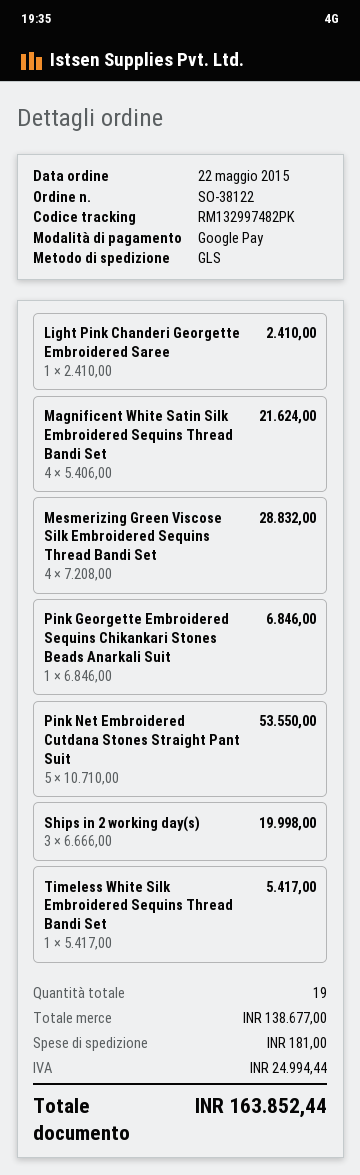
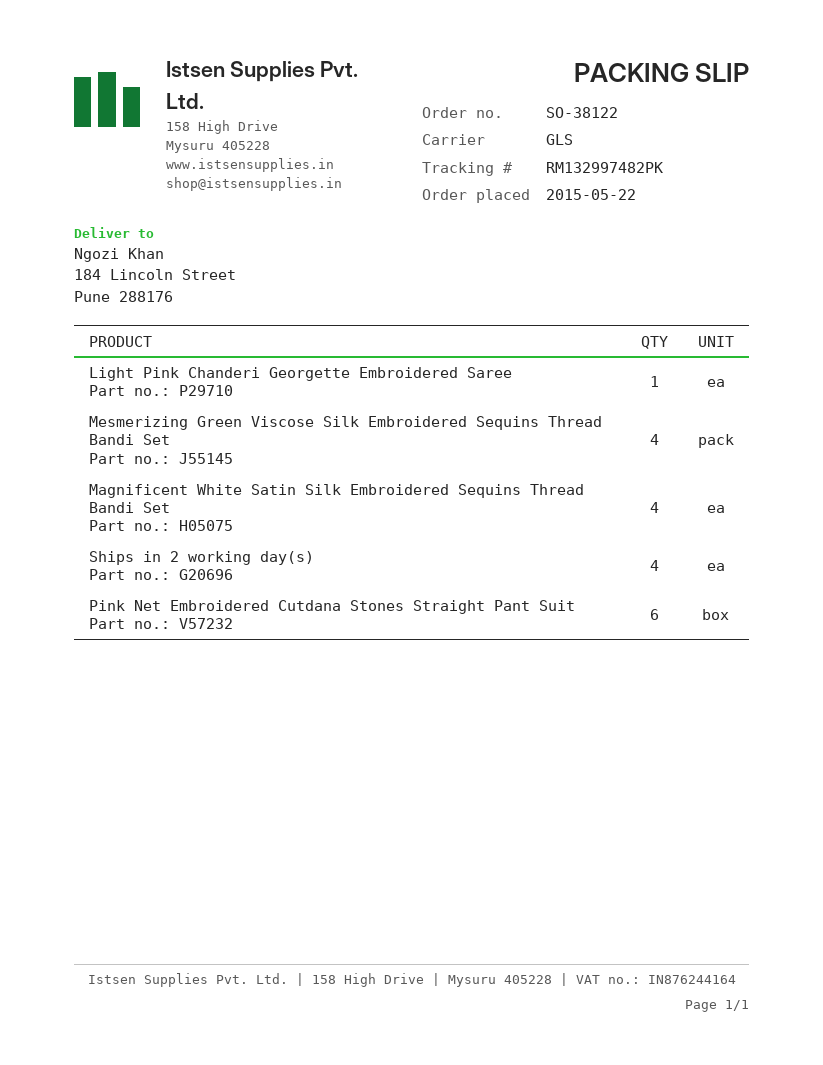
Pink Georgette Embroidered Sequins Chikankari Stones Beads Anarkali Suit: 1 -> none
Pink Net Embroidered Cutdana Stones Straight Pant Suit: 5 -> 6
Ships in 2 working day(s): 3 -> 4
Timeless White Silk Embroidered Sequins Thread Bandi Set: 1 -> none

